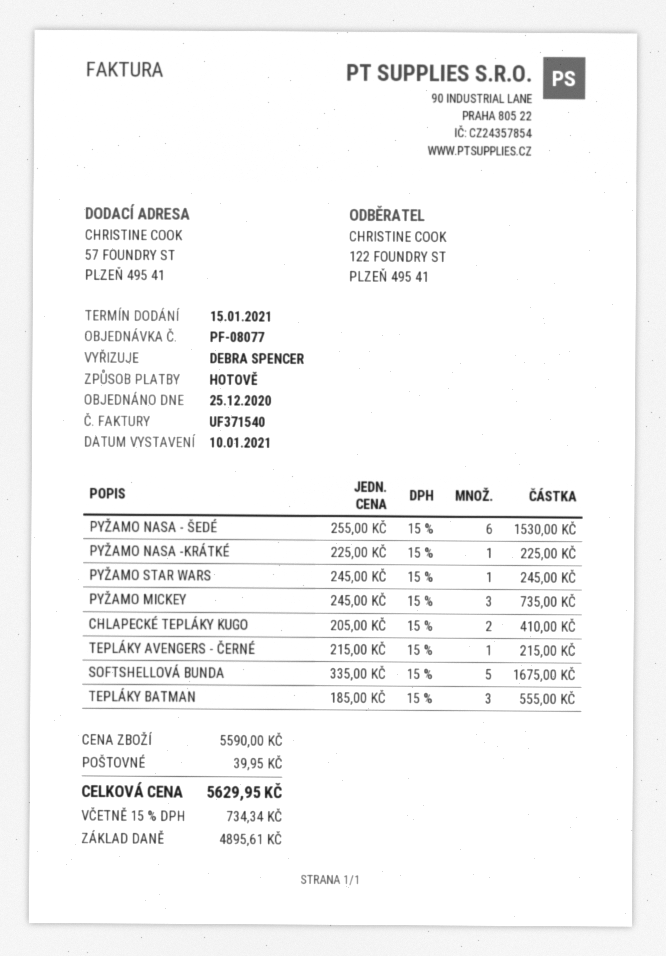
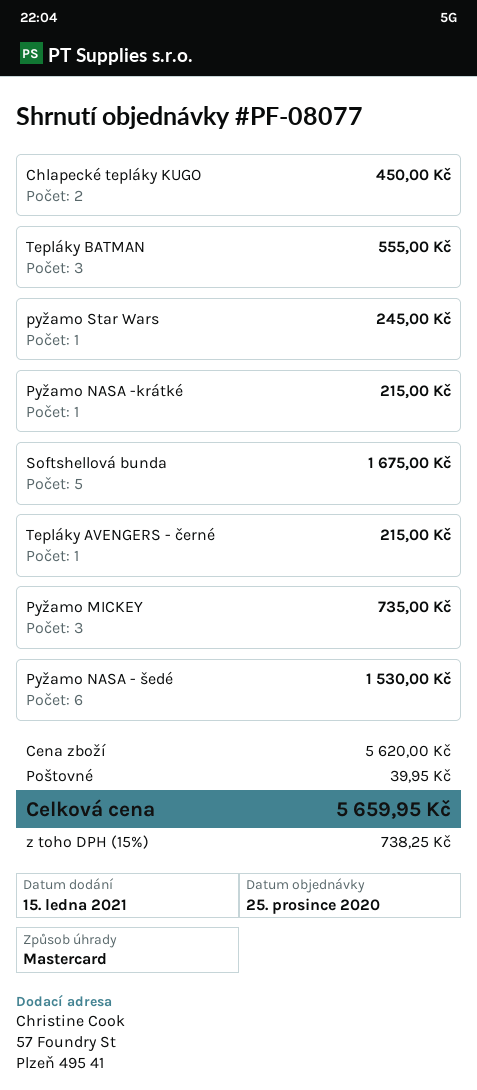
payment method: cash -> Mastercard
PYŽAMO NASA -KRÁTKÉ: 1 for 225.00 -> 1 for 215.00
CHLAPECKÉ TEPLÁKY KUGO: 2 for 410.00 -> 2 for 450.00
subtotal: 5590.00 -> 5620.00
tax: 15% = 734.34 -> 15% = 738.25
total: 5629.95 -> 5659.95

